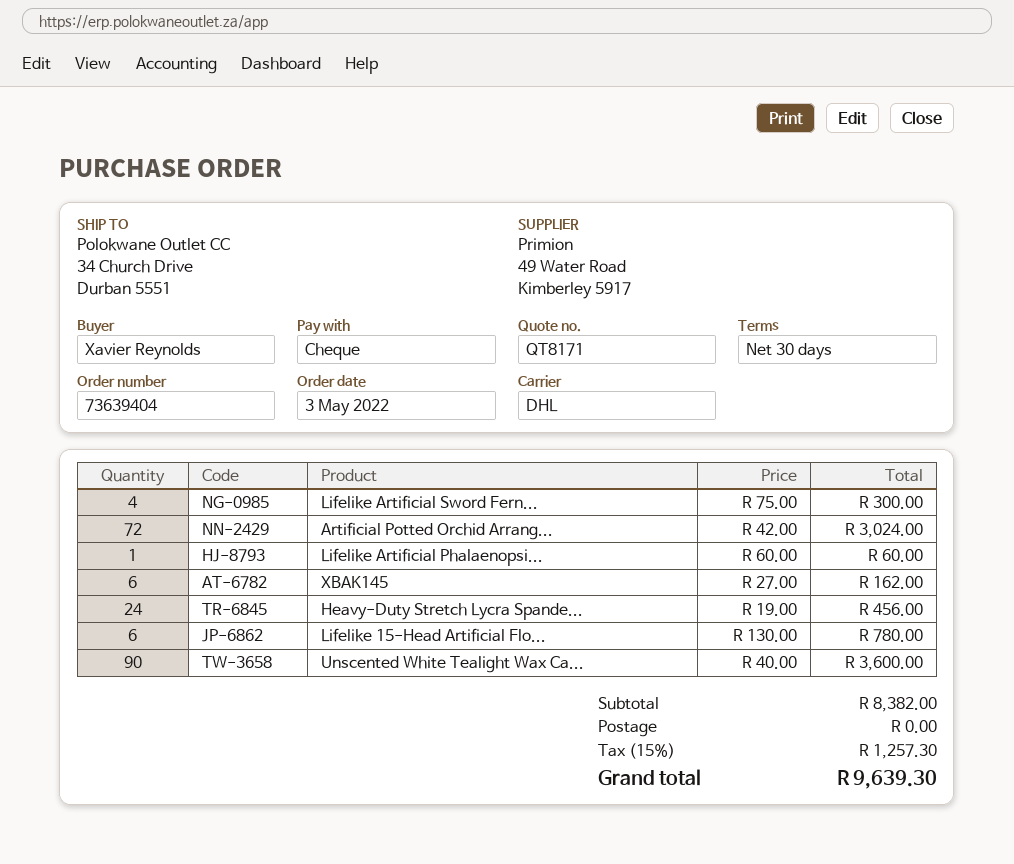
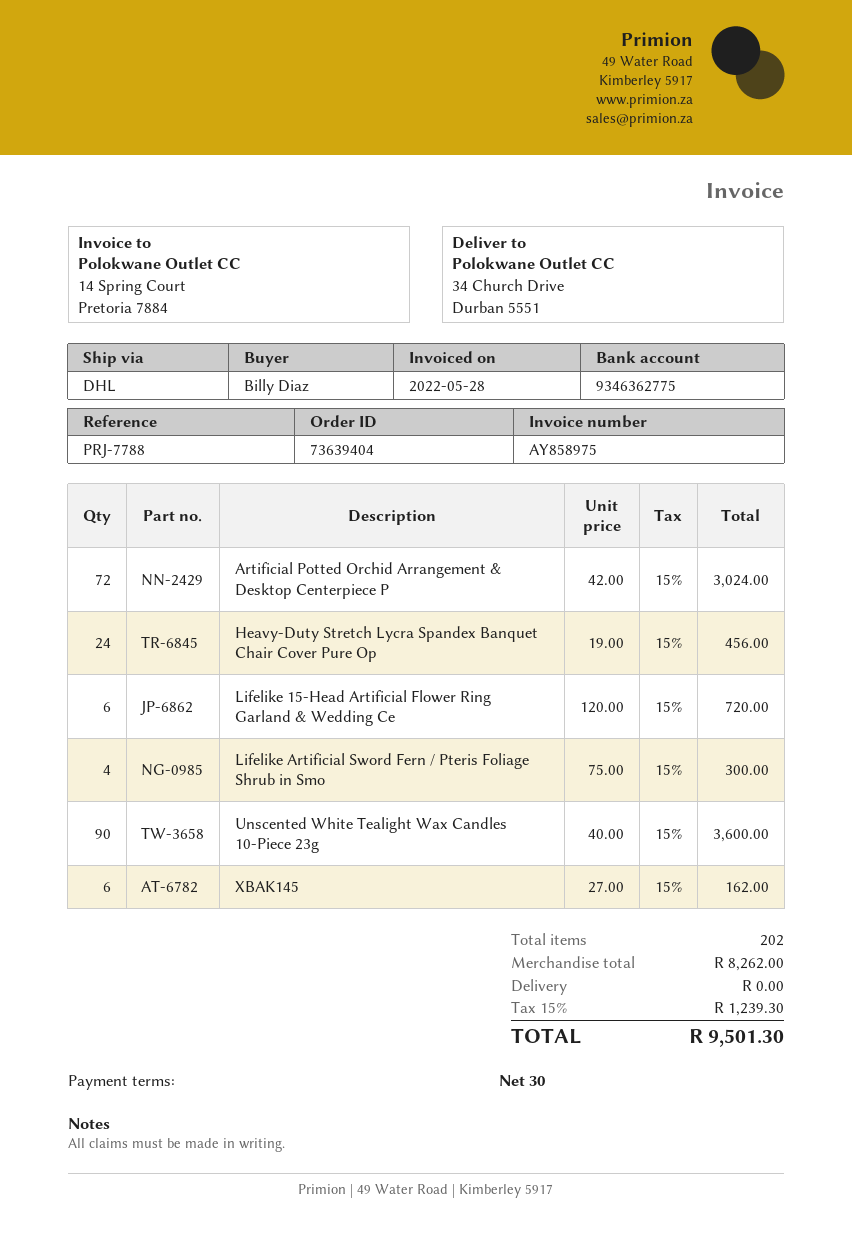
ordered by: Xavier Reynolds -> Billy Diaz
Lifelike Artificial Phalaenopsi...: 1 x 60.00 = 60.00 -> none
Lifelike 15-Head Artificial Flo...: 6 x 130.00 = 780.00 -> 6 x 120.00 = 720.00
subtotal: 8382.00 -> 8262.00
tax: 15% = 1257.30 -> 15% = 1239.30
total: 9639.30 -> 9501.30

